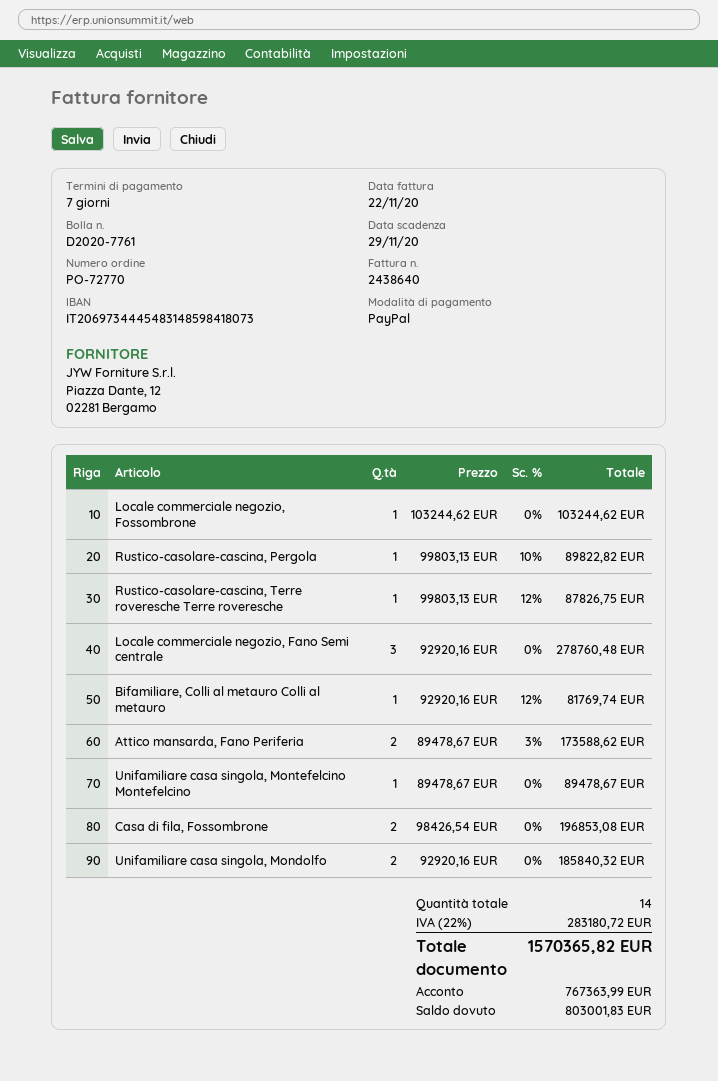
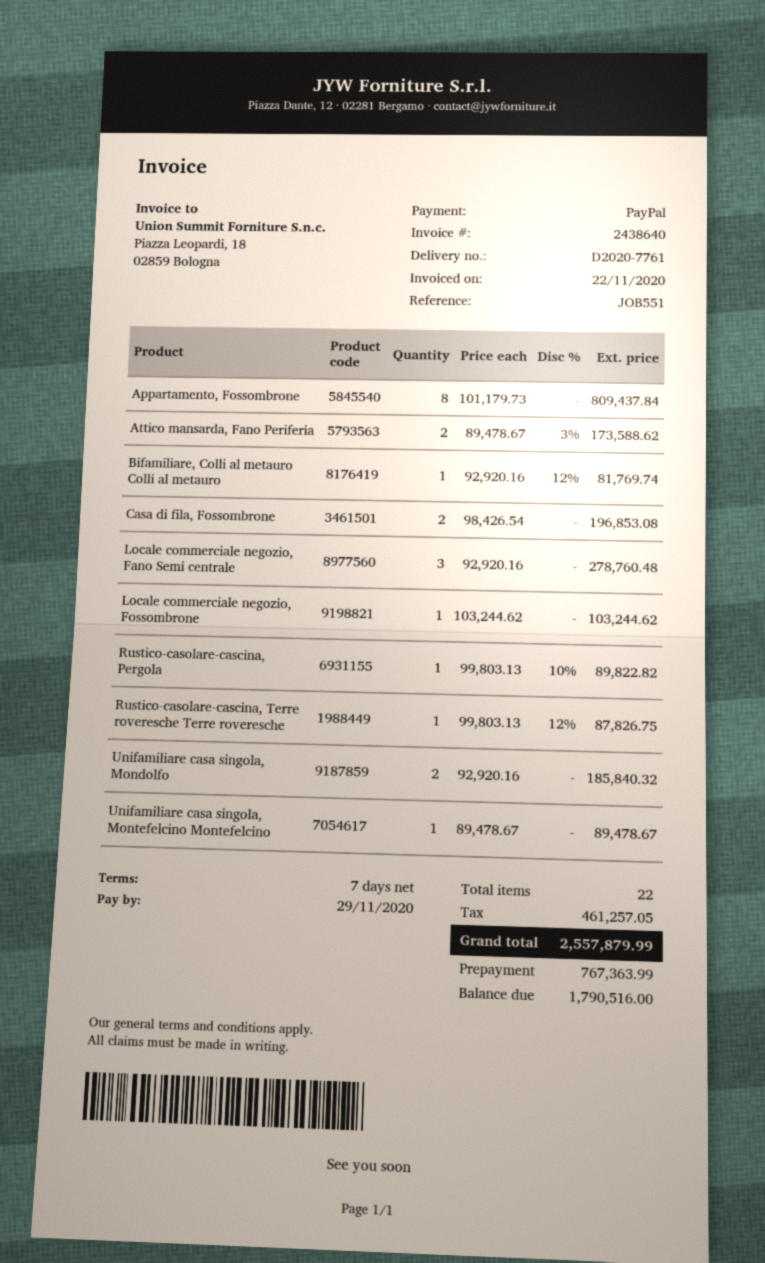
Appartamento, Fossombrone: none -> 8 x 101179.73 = 809437.84
total quantity: 14 -> 22
tax: 283180.72 -> 461257.05
total: 1570365.82 -> 2557879.99
balance: 803001.83 -> 1790516.00

